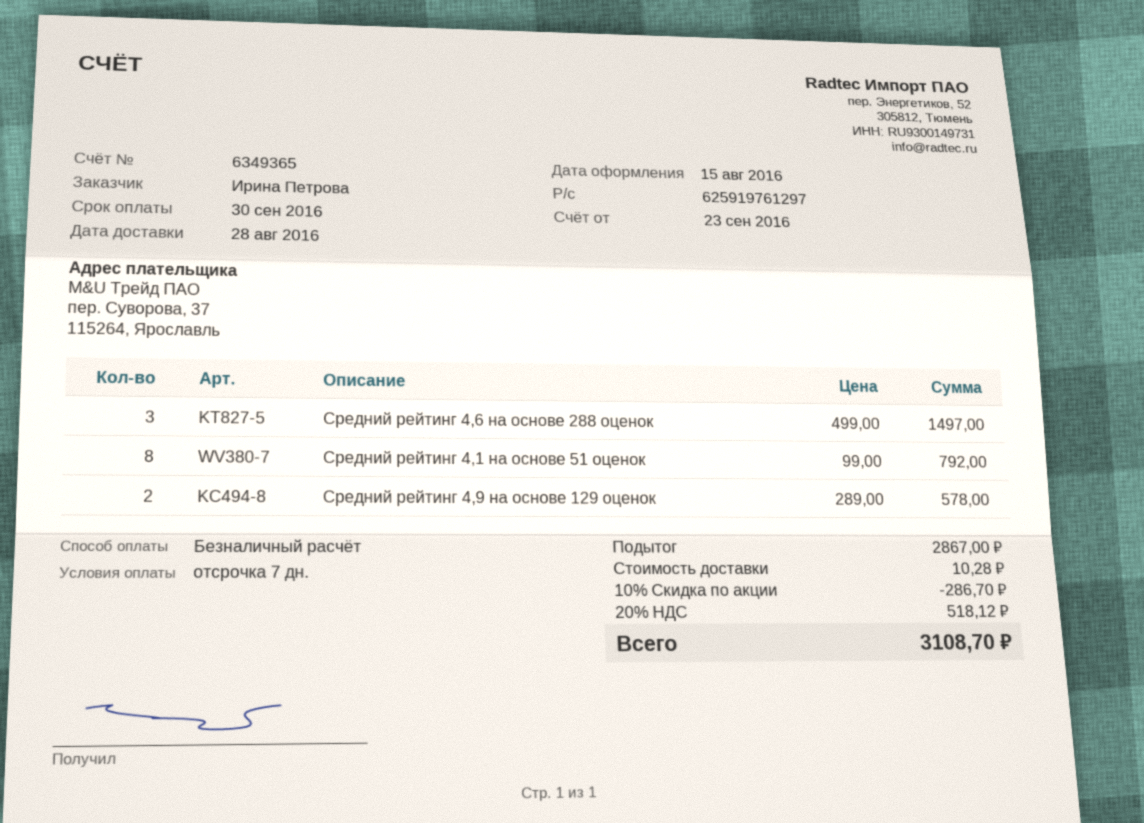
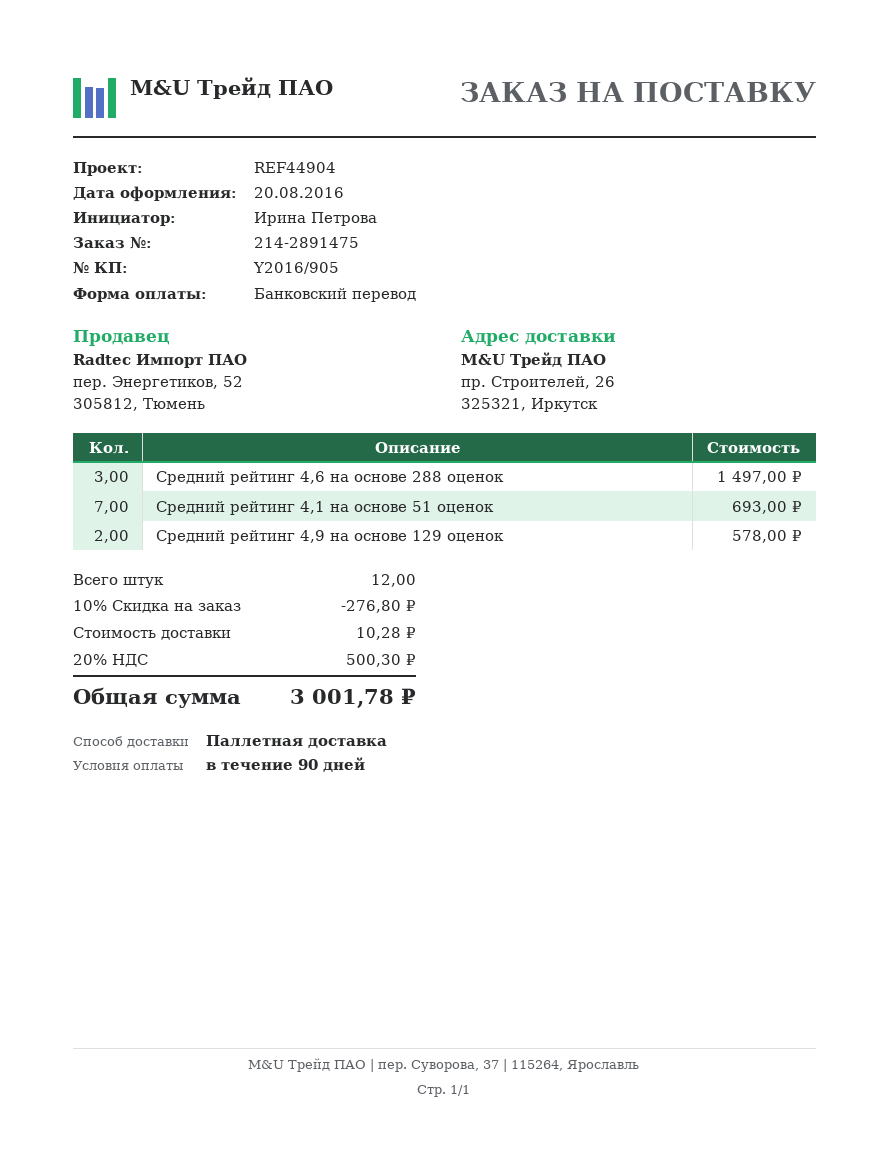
order date: 2016-08-15 -> 2016-08-20
payment terms: 7 days -> 90 days
Средний рейтинг 4,1 на основе 51 оценок: 8 for 792.00 -> 7 for 693.00
discount: 10% = 286.70 -> 10% = 276.80
tax: 20% = 518.12 -> 20% = 500.30
total: 3108.70 -> 3001.78

